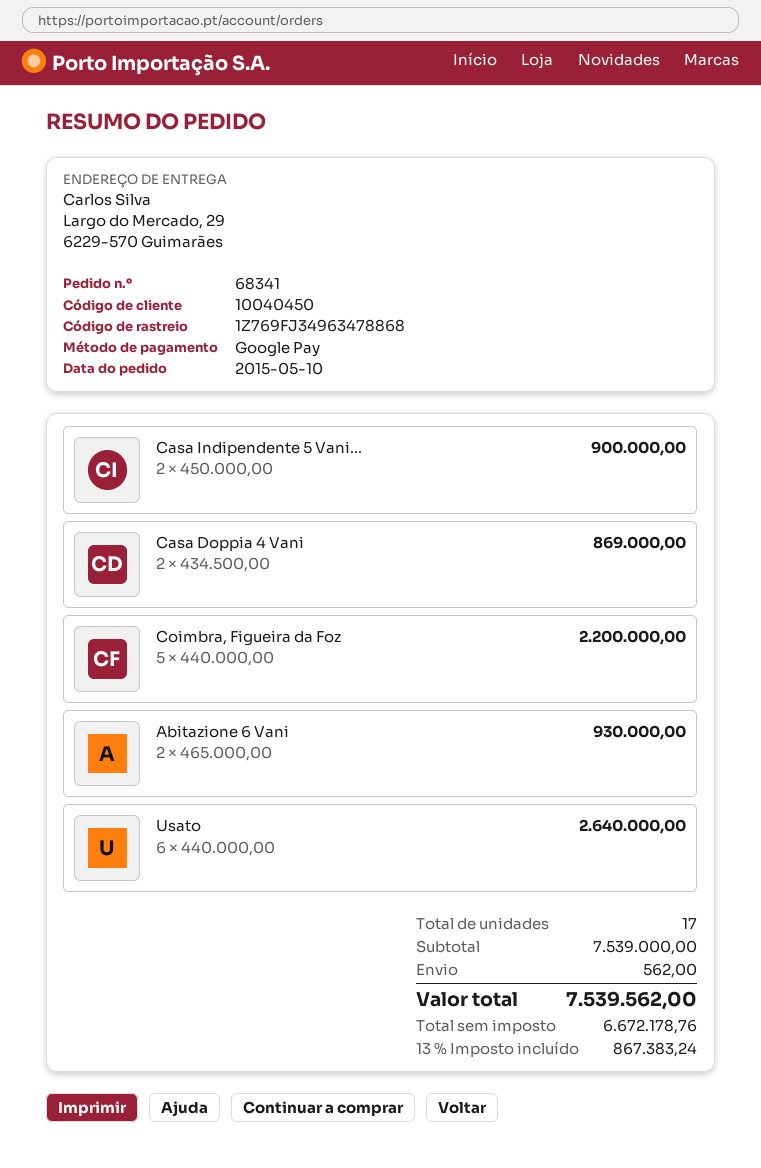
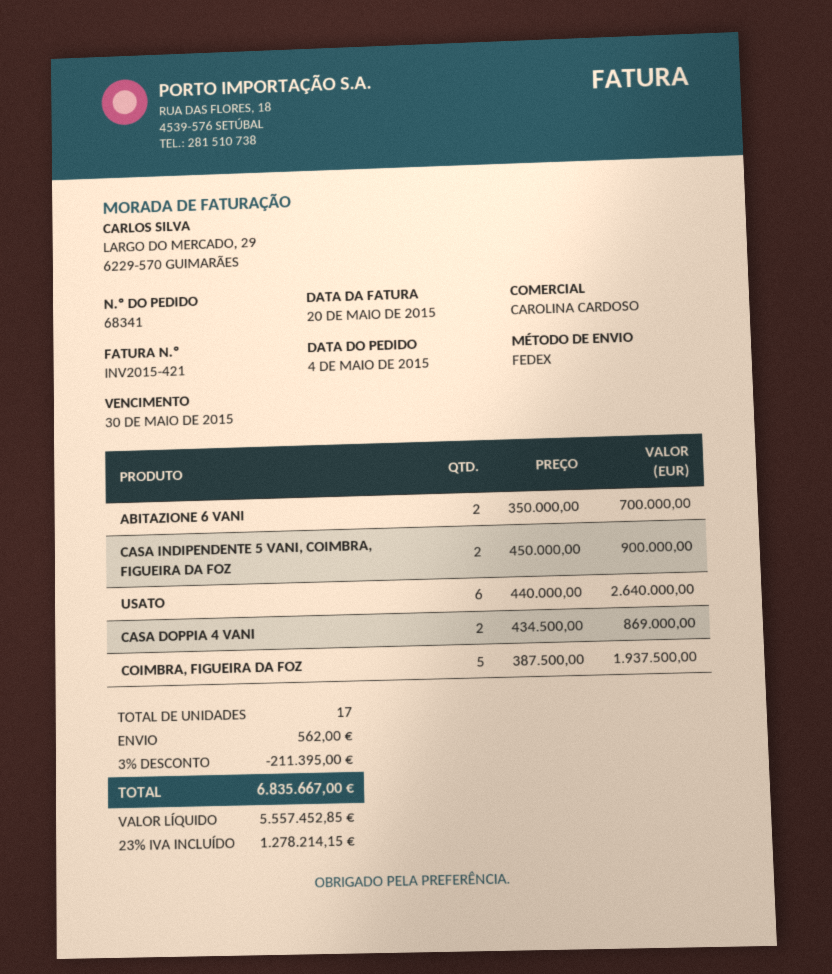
order date: 2015-05-10 -> 2015-05-04
Coimbra, Figueira da Foz: 5 x 440000.00 = 2200000.00 -> 5 x 387500.00 = 1937500.00
Abitazione 6 Vani: 2 x 465000.00 = 930000.00 -> 2 x 350000.00 = 700000.00
discount: none -> 3% = 211395.00
net: 6672178.76 -> 5557452.85
tax: 13% = 867383.24 -> 23% = 1278214.15
total: 7539562.00 -> 6835667.00

